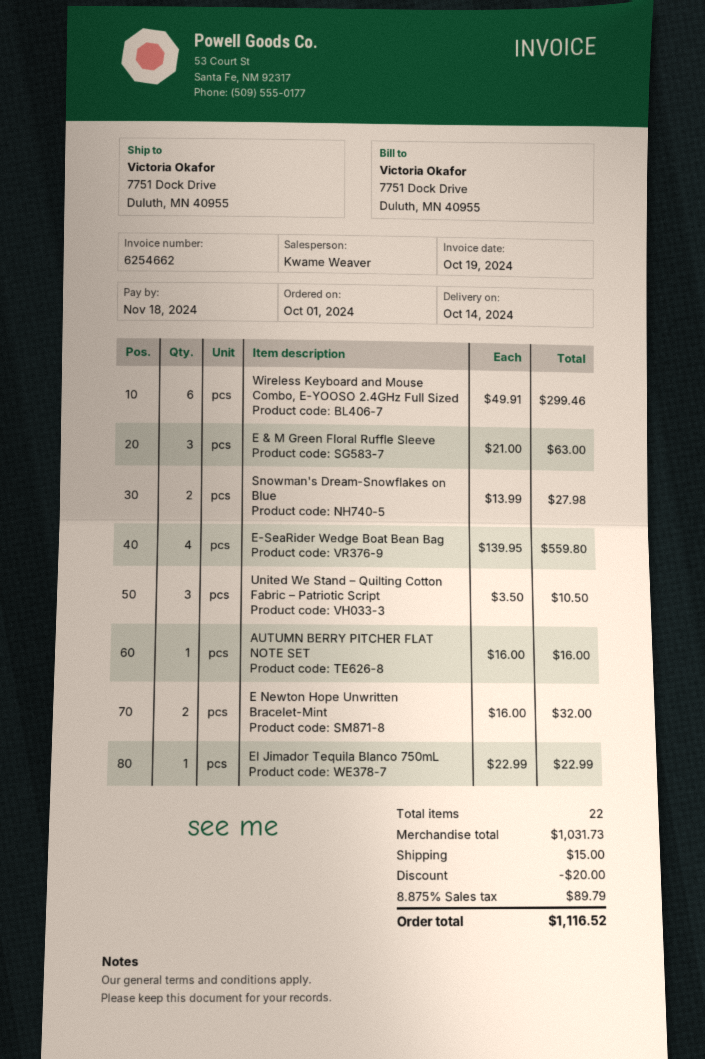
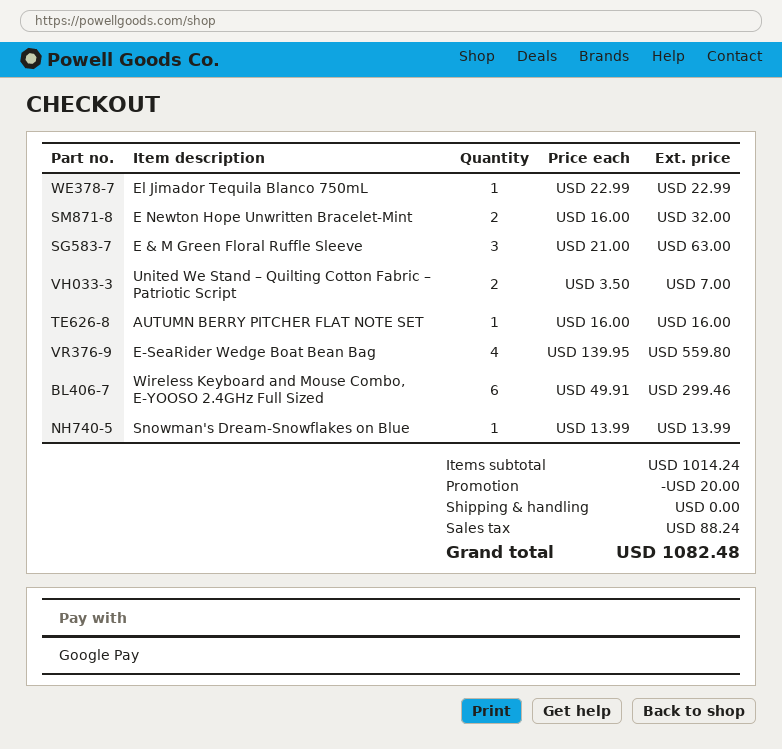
Snowman's Dream-Snowflakes on Blue: 2 x 13.99 = 27.98 -> 1 x 13.99 = 13.99
United We Stand – Quilting Cotton Fabric – Patriotic Script: 3 x 3.50 = 10.50 -> 2 x 3.50 = 7.00
subtotal: 1031.73 -> 1014.24
shipping: 15.00 -> 0.00
tax: 89.79 -> 88.24
total: 1116.52 -> 1082.48

